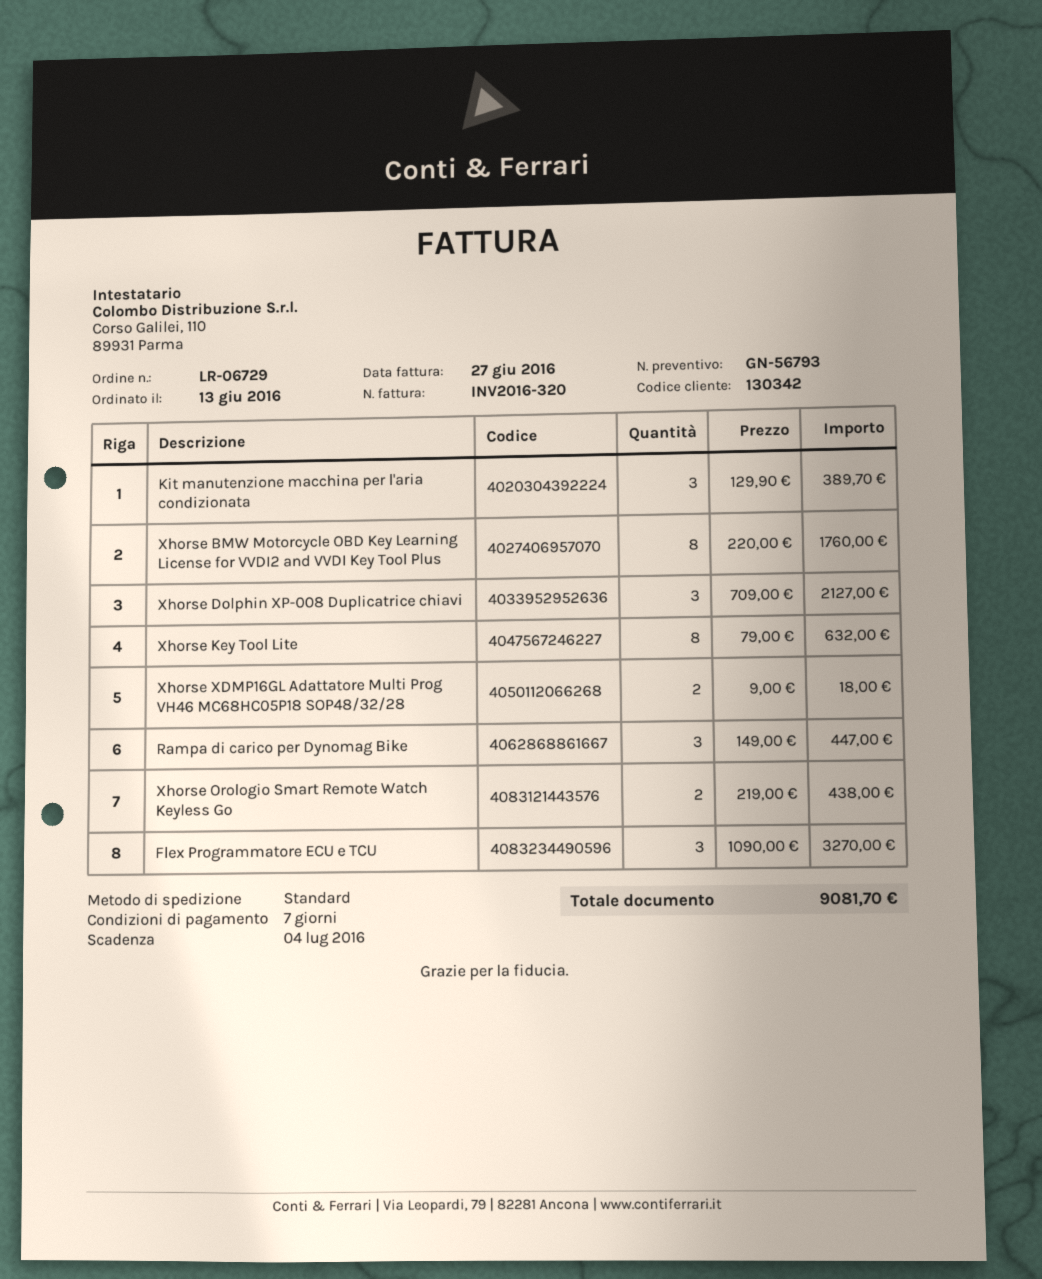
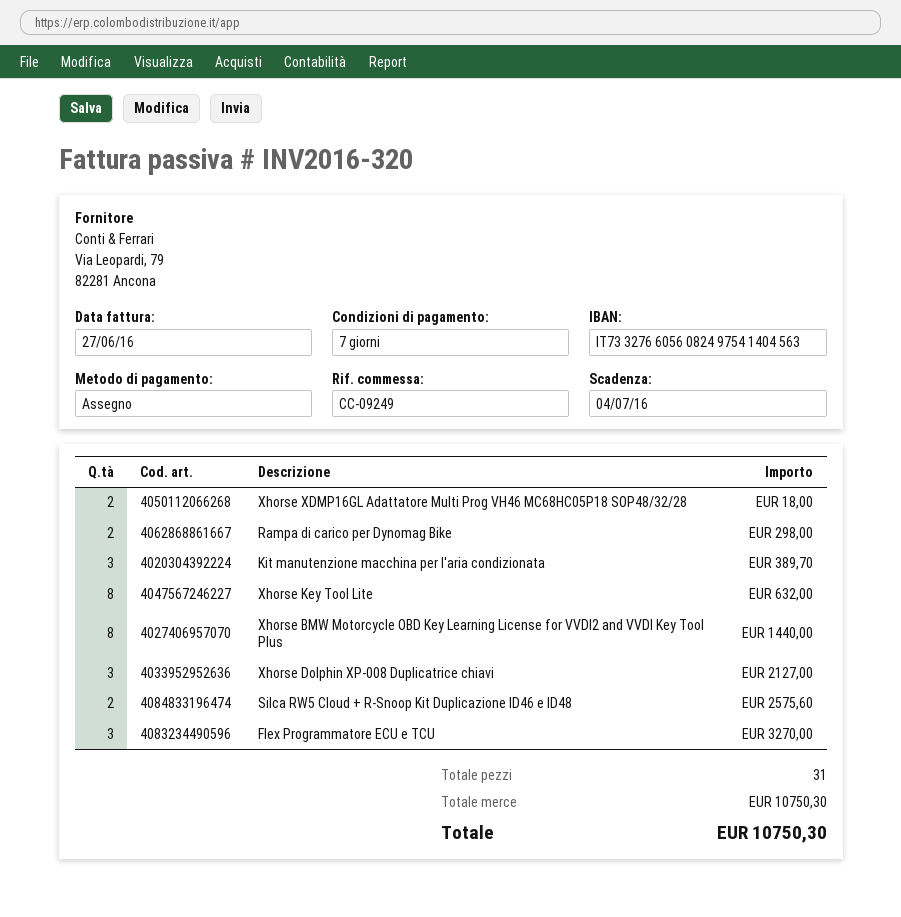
Xhorse BMW Motorcycle OBD Key Learning License for VVDI2 and VVDI Key Tool Plus: 8 for 1760.00 -> 8 for 1440.00
Rampa di carico per Dynomag Bike: 3 for 447.00 -> 2 for 298.00
Xhorse Orologio Smart Remote Watch Keyless Go: 2 for 438.00 -> none
Silca RW5 Cloud + R-Snoop Kit Duplicazione ID46 e ID48: none -> 2 for 2575.60
total: 9081.70 -> 10750.30

